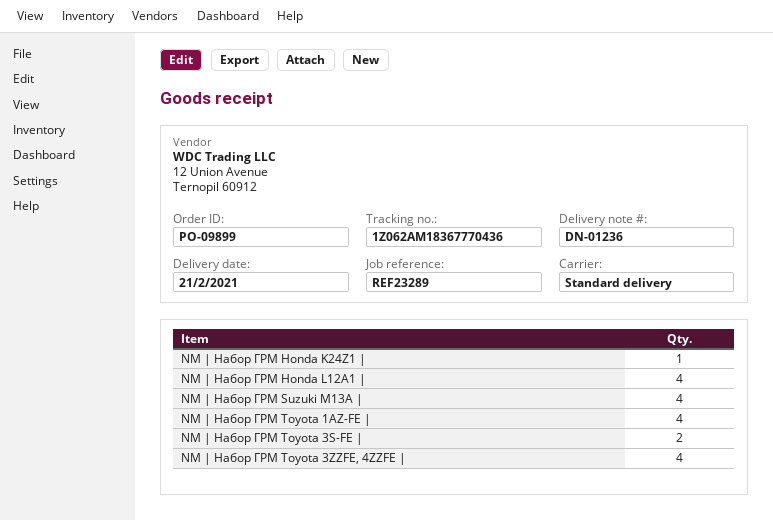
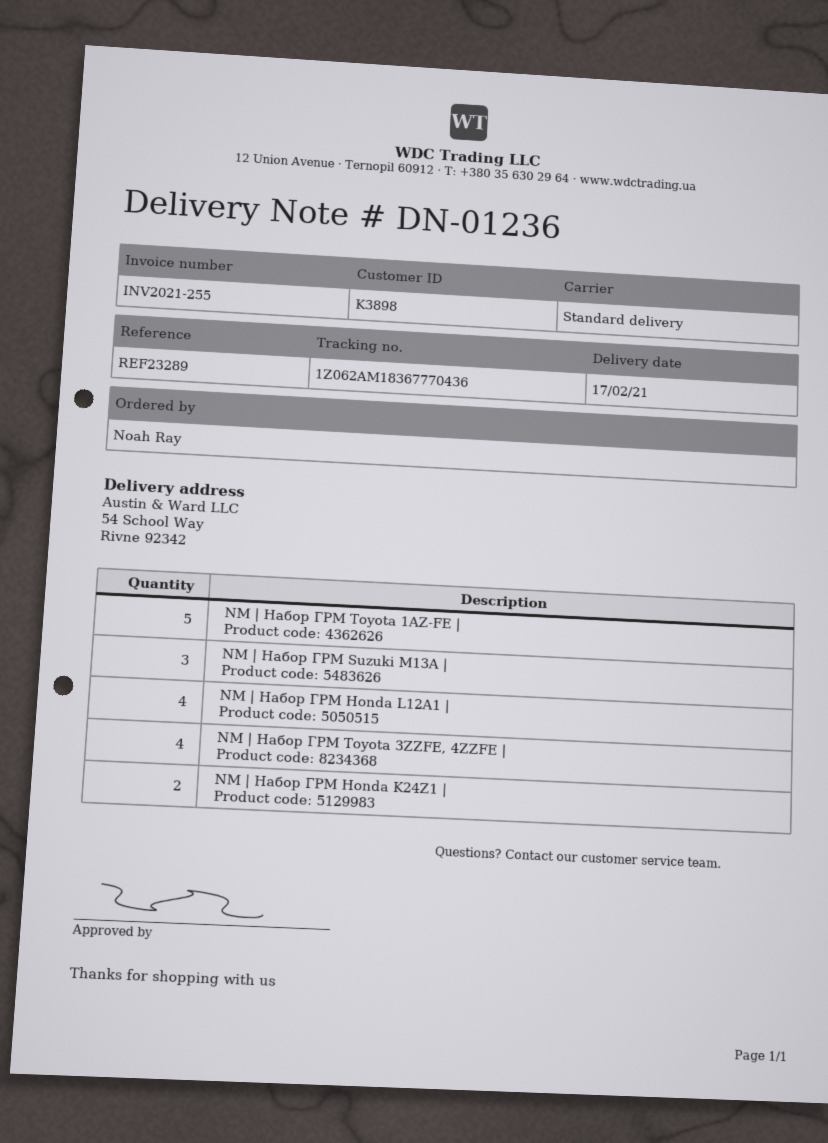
delivery date: 2021-02-21 -> 2021-02-17
NM | Набор ГРМ Honda K24Z1 |: 1 -> 2
NM | Набор ГРМ Suzuki M13A |: 4 -> 3
NM | Набор ГРМ Toyota 1AZ-FE |: 4 -> 5
NM | Набор ГРМ Toyota 3S-FE |: 2 -> none

